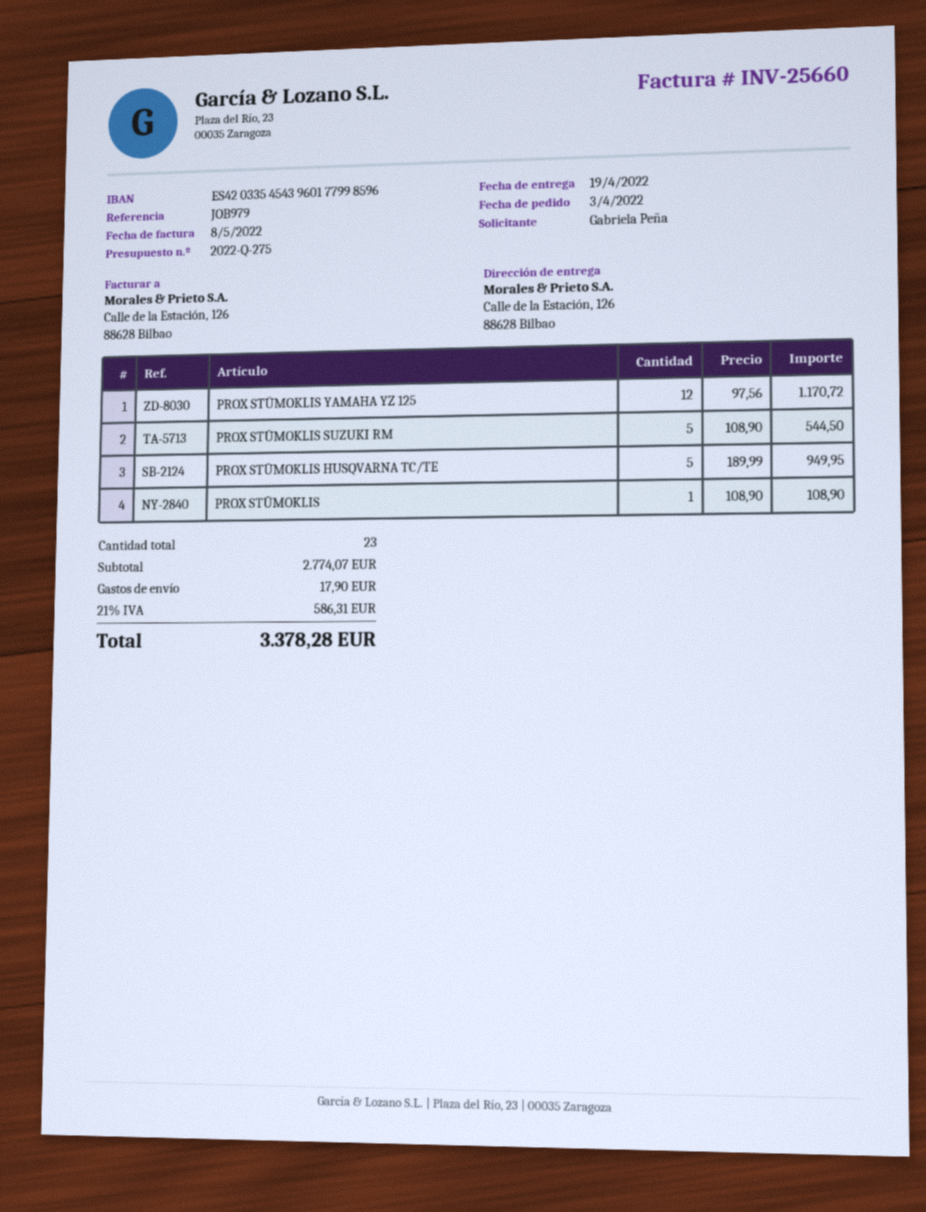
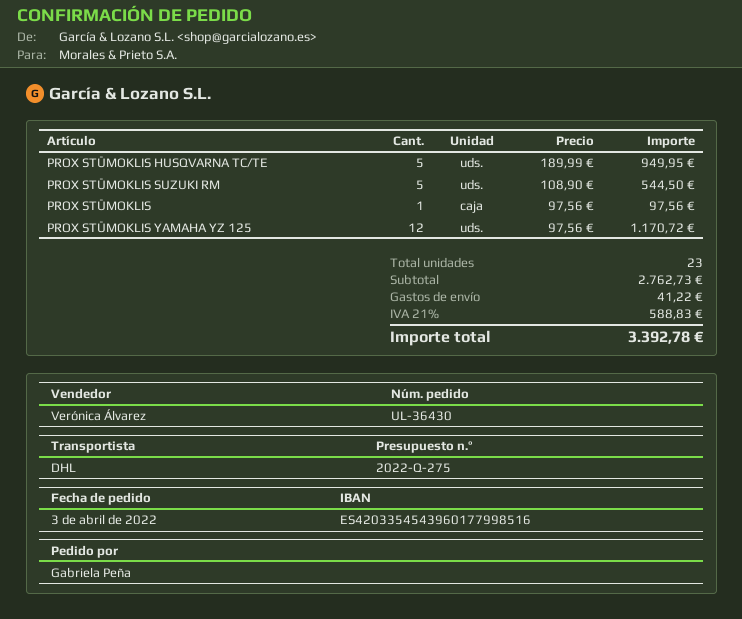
bank account: ES4203354543960177998596 -> ES4203354543960177998516
PROX STŪMOKLIS: 1 x 108.90 = 108.90 -> 1 x 97.56 = 97.56
subtotal: 2774.07 -> 2762.73
shipping: 17.90 -> 41.22
tax: 21% = 586.31 -> 21% = 588.83
total: 3378.28 -> 3392.78

